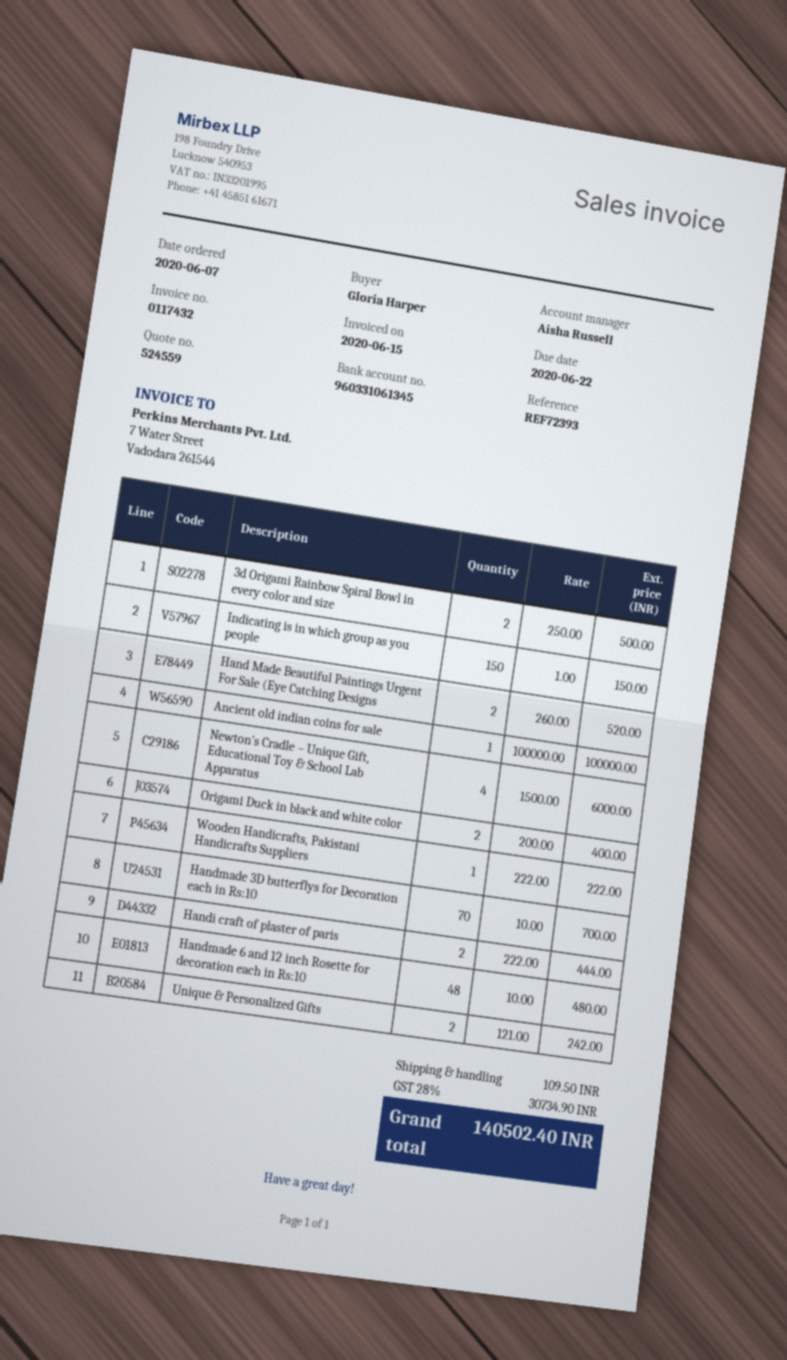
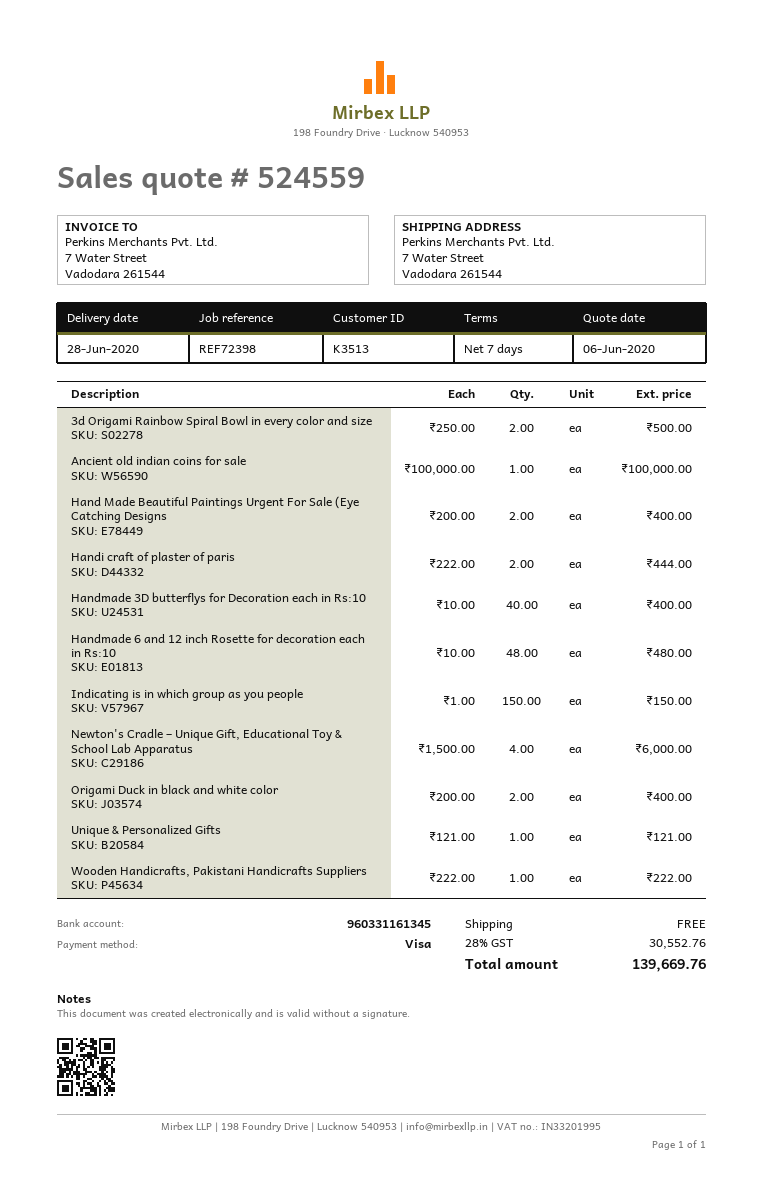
reference: REF72393 -> REF72398
bank account: 960331061345 -> 960331161345
Hand Made Beautiful Paintings Urgent For Sale (Eye Catching Designs: 2 x 260.00 = 520.00 -> 2 x 200.00 = 400.00
Handmade 3D butterflys for Decoration each in Rs:10: 70 x 10.00 = 700.00 -> 40 x 10.00 = 400.00
Unique & Personalized Gifts: 2 x 121.00 = 242.00 -> 1 x 121.00 = 121.00
shipping: 109.50 -> 0.00
tax: 28% = 30734.90 -> 28% = 30552.76
total: 140502.40 -> 139669.76

